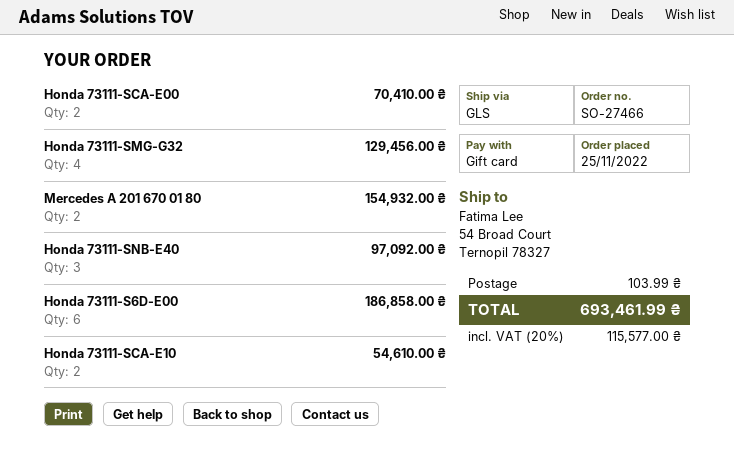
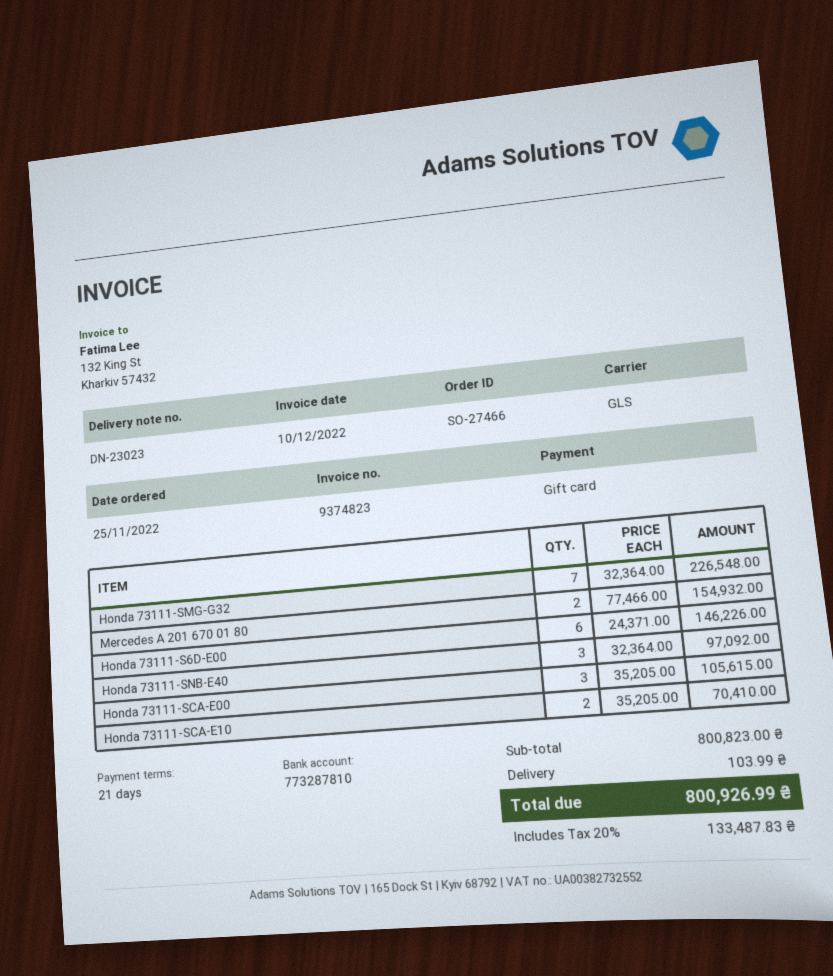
Honda 73111-SCA-E00: 2 for 70410.00 -> 3 for 105615.00
Honda 73111-SMG-G32: 4 for 129456.00 -> 7 for 226548.00
Honda 73111-S6D-E00: 6 for 186858.00 -> 6 for 146226.00
Honda 73111-SCA-E10: 2 for 54610.00 -> 2 for 70410.00
tax: 20% = 115577.00 -> 20% = 133487.83
total: 693461.99 -> 800926.99

